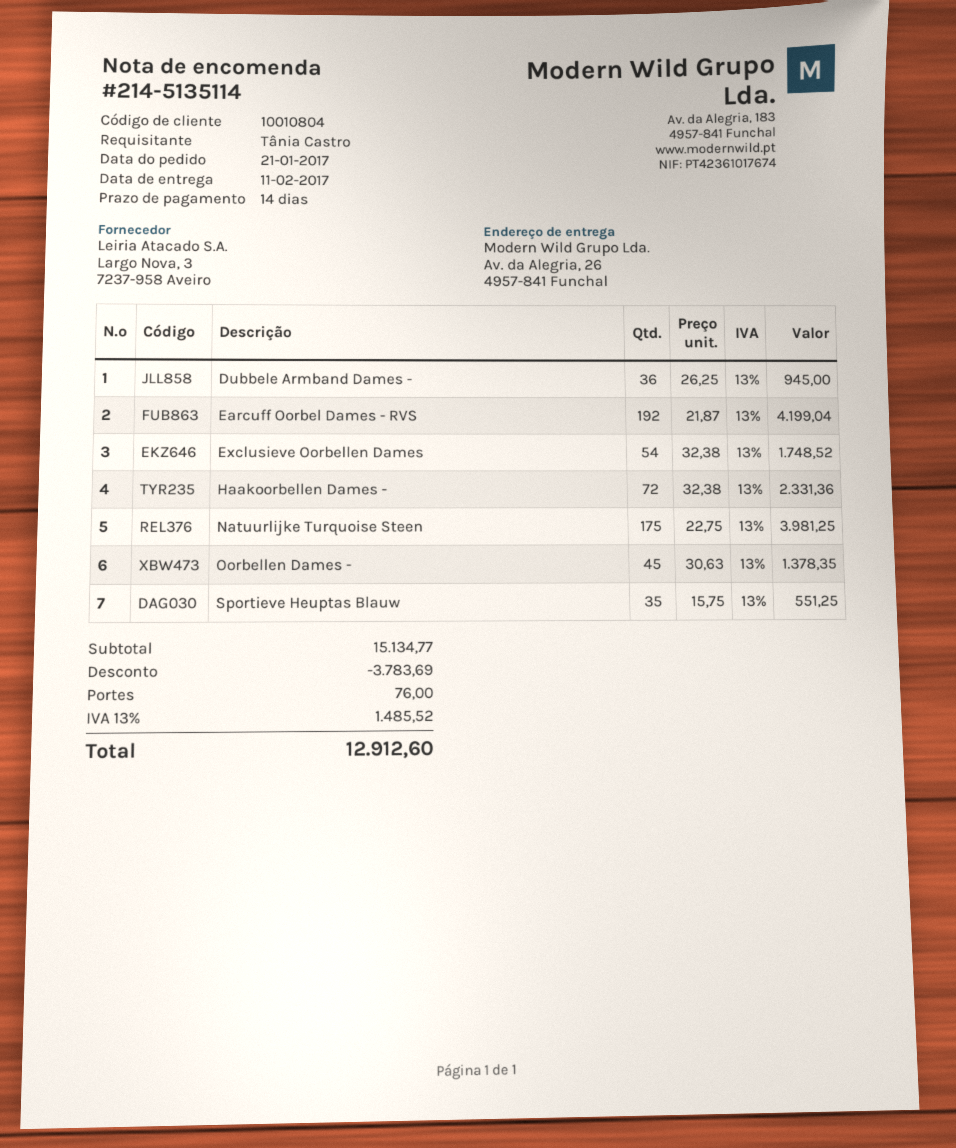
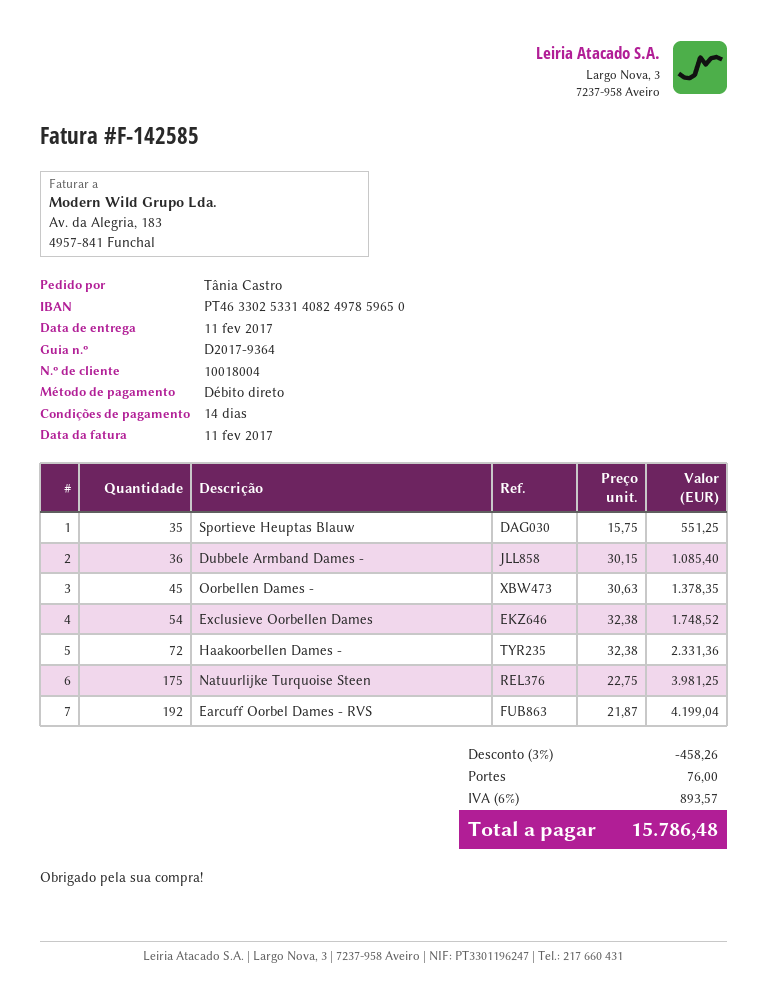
customer number: 10010804 -> 10018004
Dubbele Armband Dames -: 36 x 26.25 = 945.00 -> 36 x 30.15 = 1085.40
discount: 3783.69 -> 458.26
tax: 13% = 1485.52 -> 6% = 893.57
total: 12912.60 -> 15786.48

